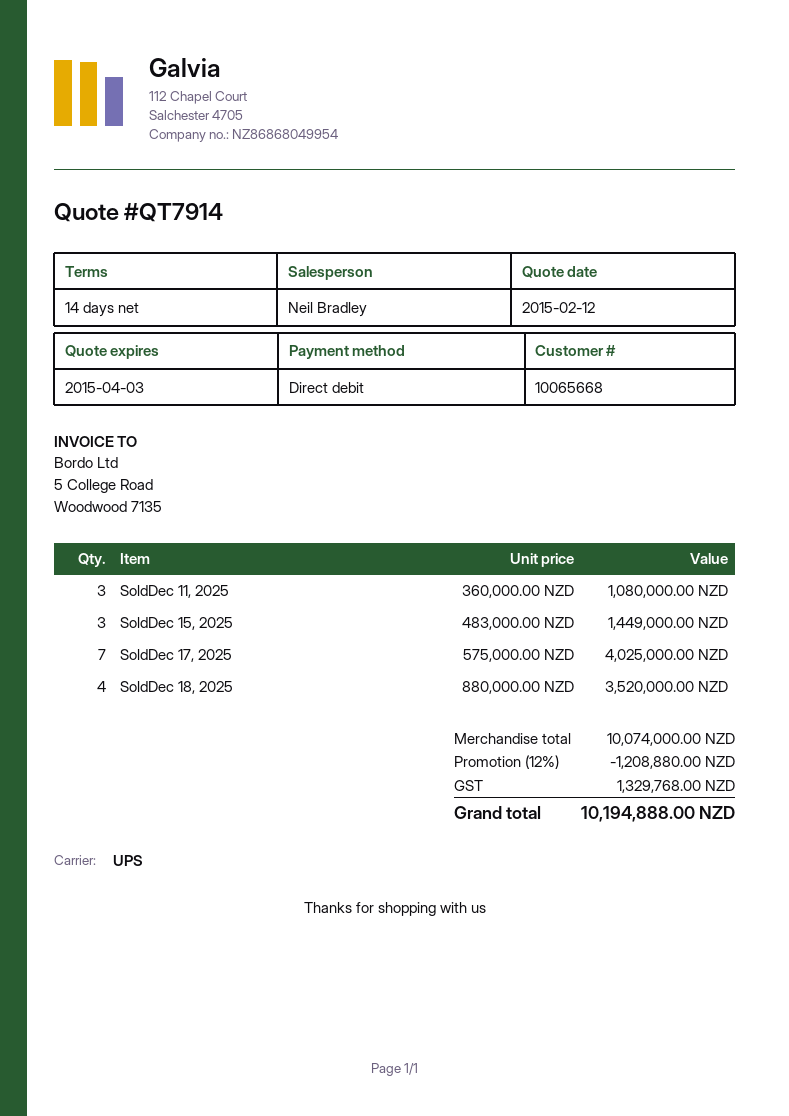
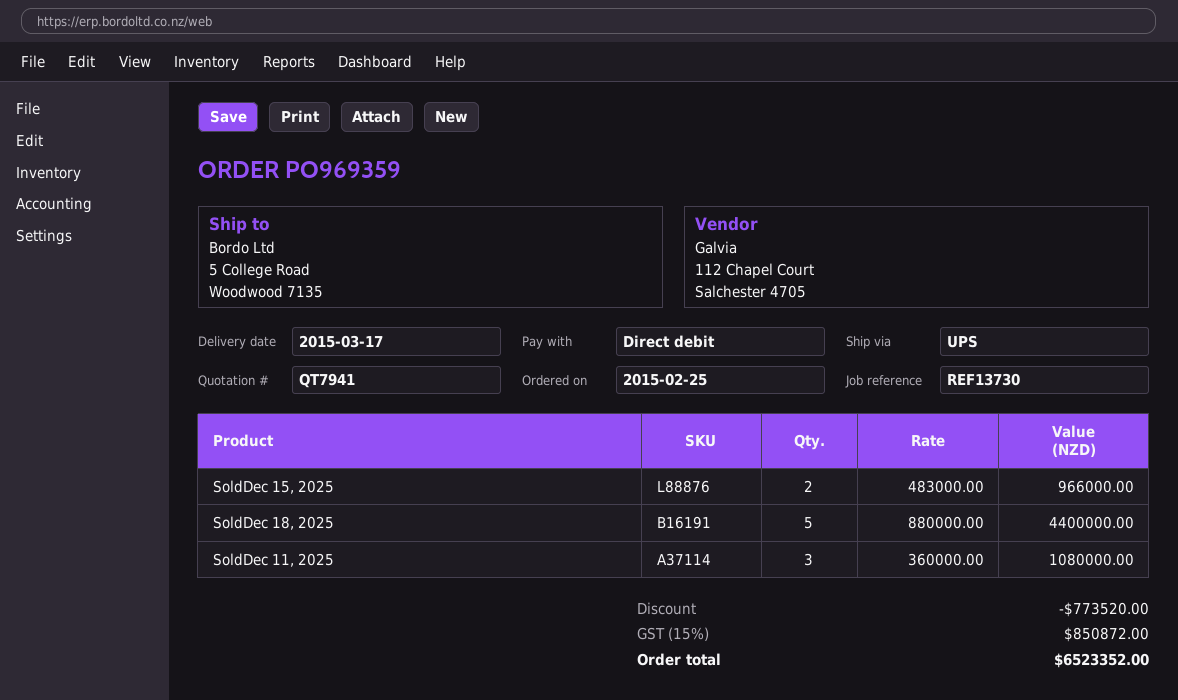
quote number: QT7914 -> QT7941
SoldDec 15, 2025: 3 x 483000.00 = 1449000.00 -> 2 x 483000.00 = 966000.00
SoldDec 17, 2025: 7 x 575000.00 = 4025000.00 -> none
SoldDec 18, 2025: 4 x 880000.00 = 3520000.00 -> 5 x 880000.00 = 4400000.00
discount: 1208880.00 -> 773520.00
tax: 1329768.00 -> 850872.00
total: 10194888.00 -> 6523352.00

